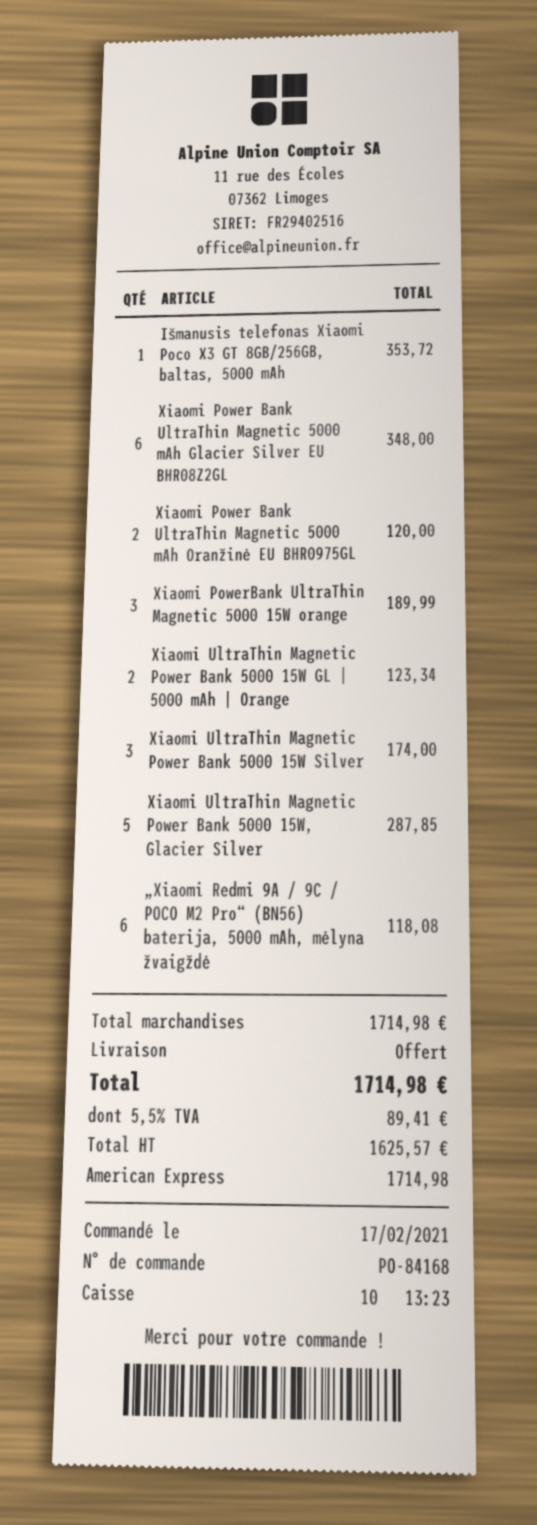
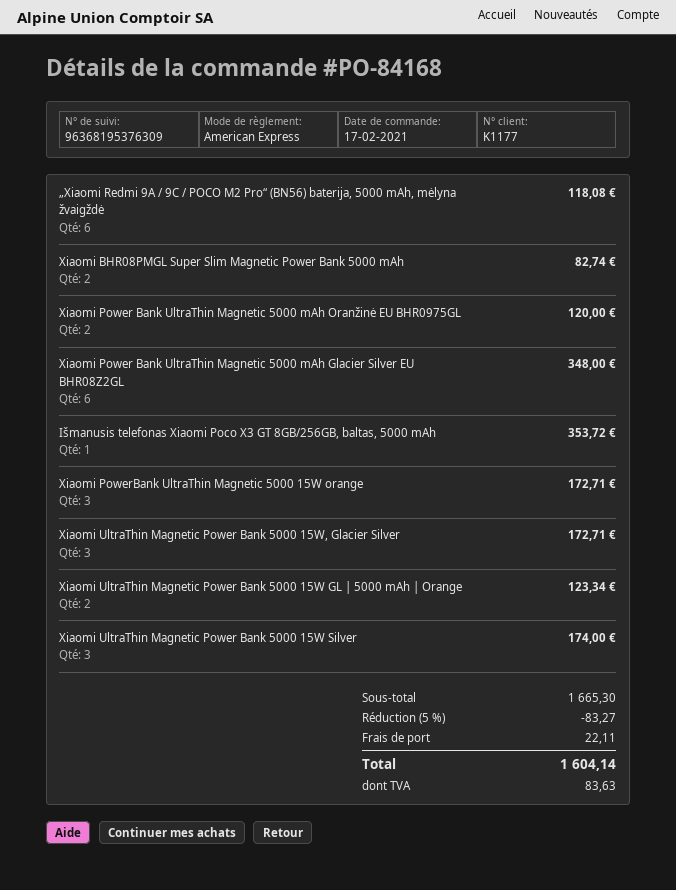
Xiaomi PowerBank UltraThin Magnetic 5000 15W orange: 3 for 189.99 -> 3 for 172.71
Xiaomi UltraThin Magnetic Power Bank 5000 15W, Glacier Silver: 5 for 287.85 -> 3 for 172.71
Xiaomi BHR08PMGL Super Slim Magnetic Power Bank 5000 mAh: none -> 2 for 82.74
subtotal: 1714.98 -> 1665.30
discount: none -> 5% = 83.27
shipping: 0.00 -> 22.11
tax: 89.41 -> 83.63
total: 1714.98 -> 1604.14

